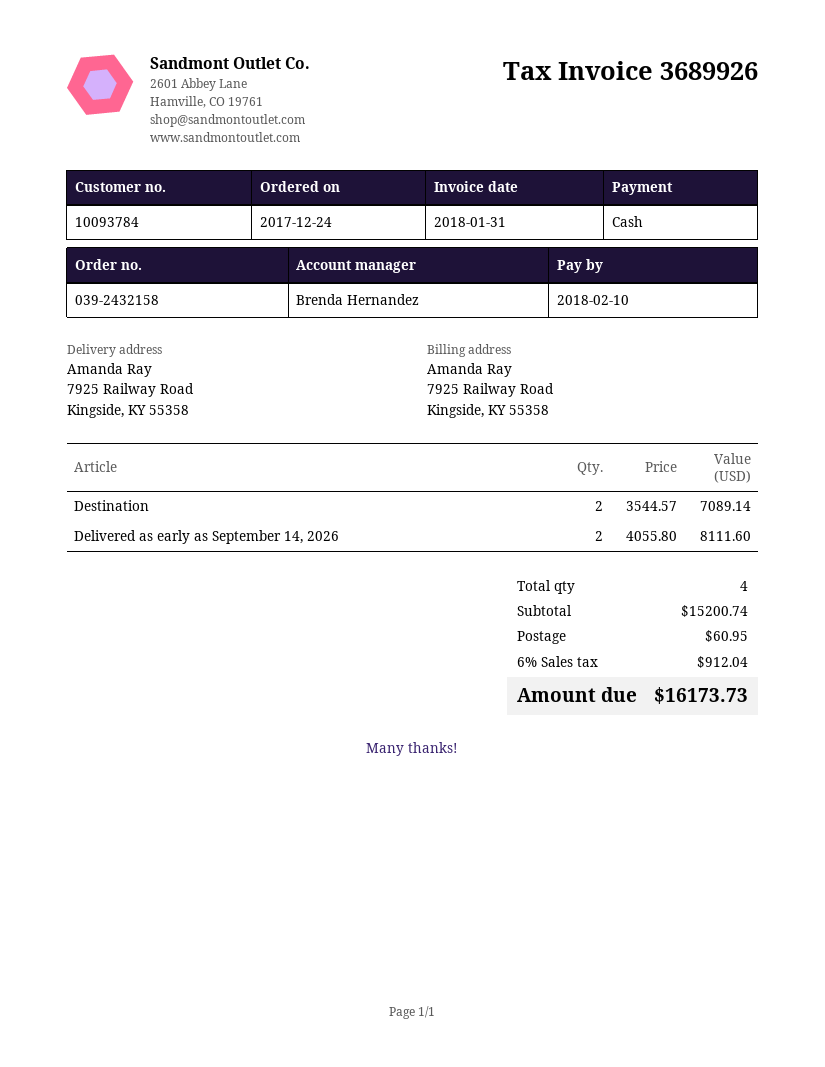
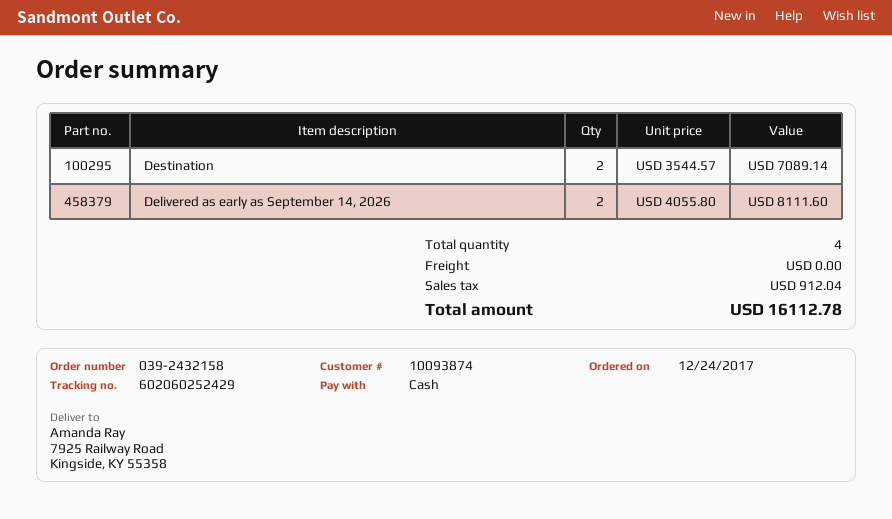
customer number: 10093784 -> 10093874
shipping: 60.95 -> 0.00
total: 16173.73 -> 16112.78

